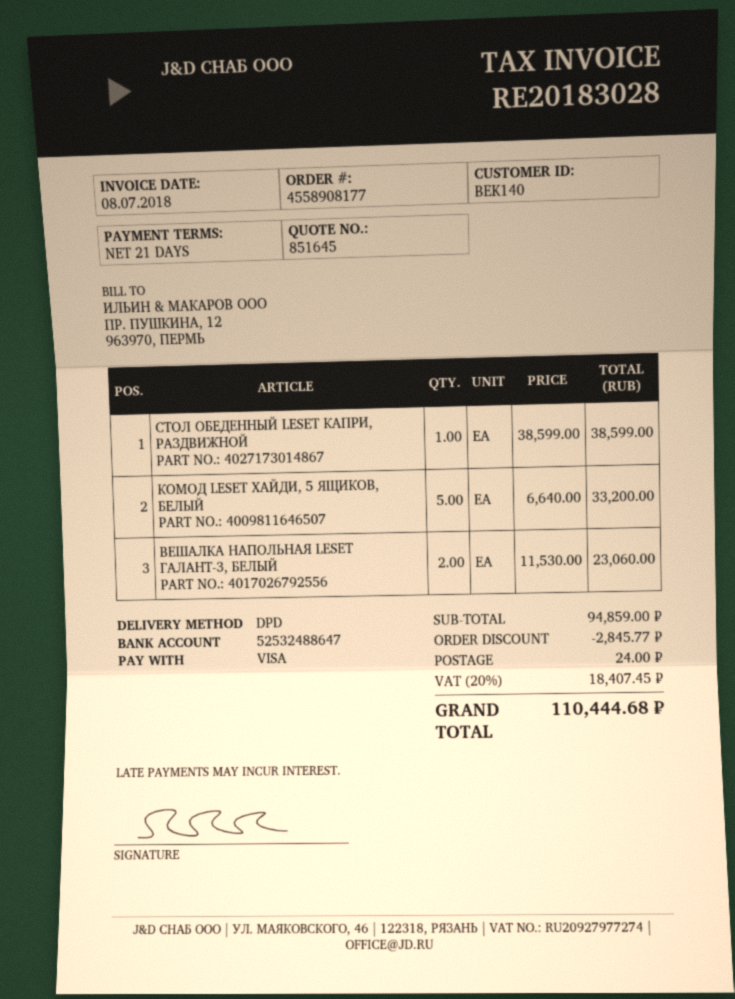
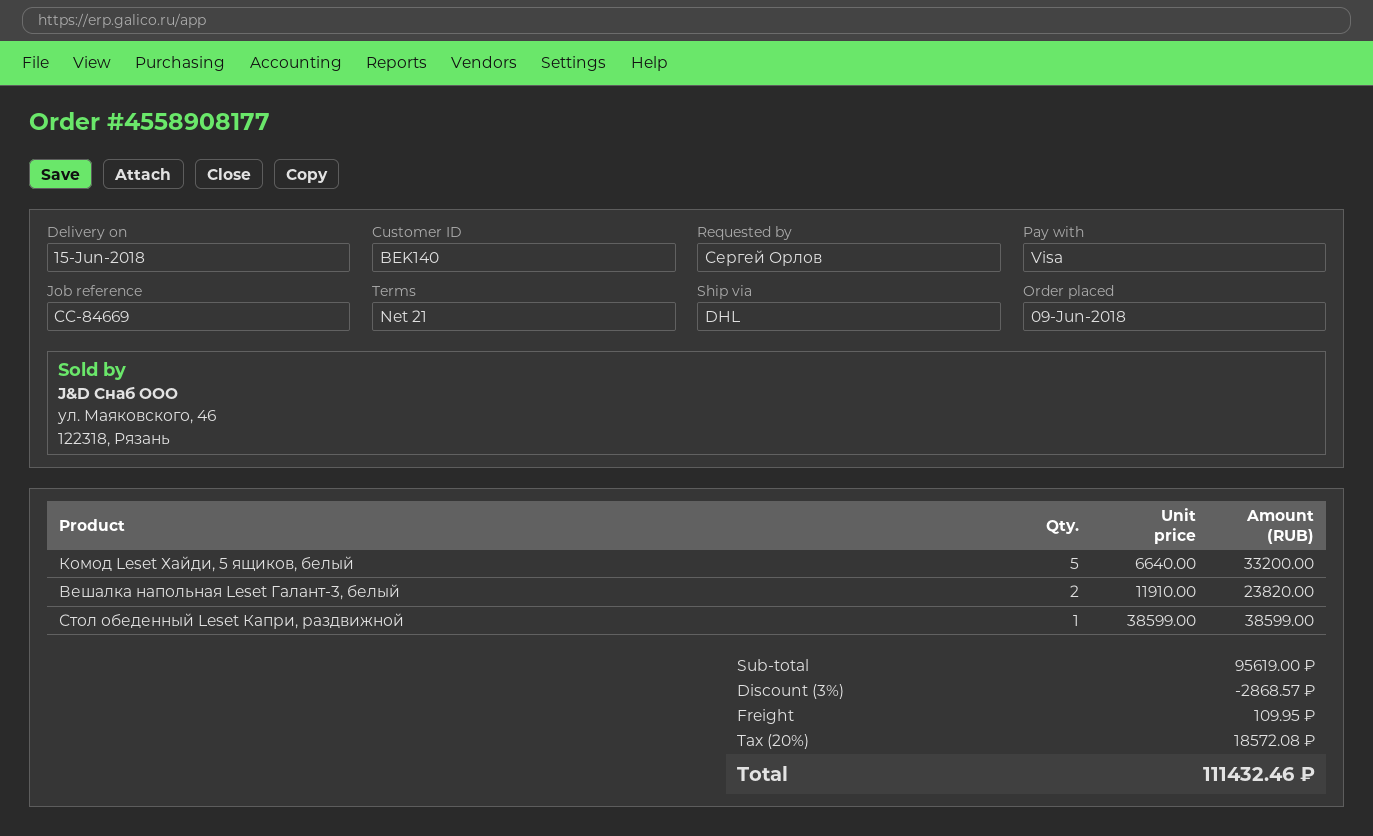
shipping method: DPD -> DHL
ВЕШАЛКА НАПОЛЬНАЯ LESET ГАЛАНТ-3, БЕЛЫЙ: 2 x 11530.00 = 23060.00 -> 2 x 11910.00 = 23820.00
subtotal: 94859.00 -> 95619.00
discount: 2845.77 -> 2868.57
shipping: 24.00 -> 109.95
tax: 20% = 18407.45 -> 20% = 18572.08
total: 110444.68 -> 111432.46

